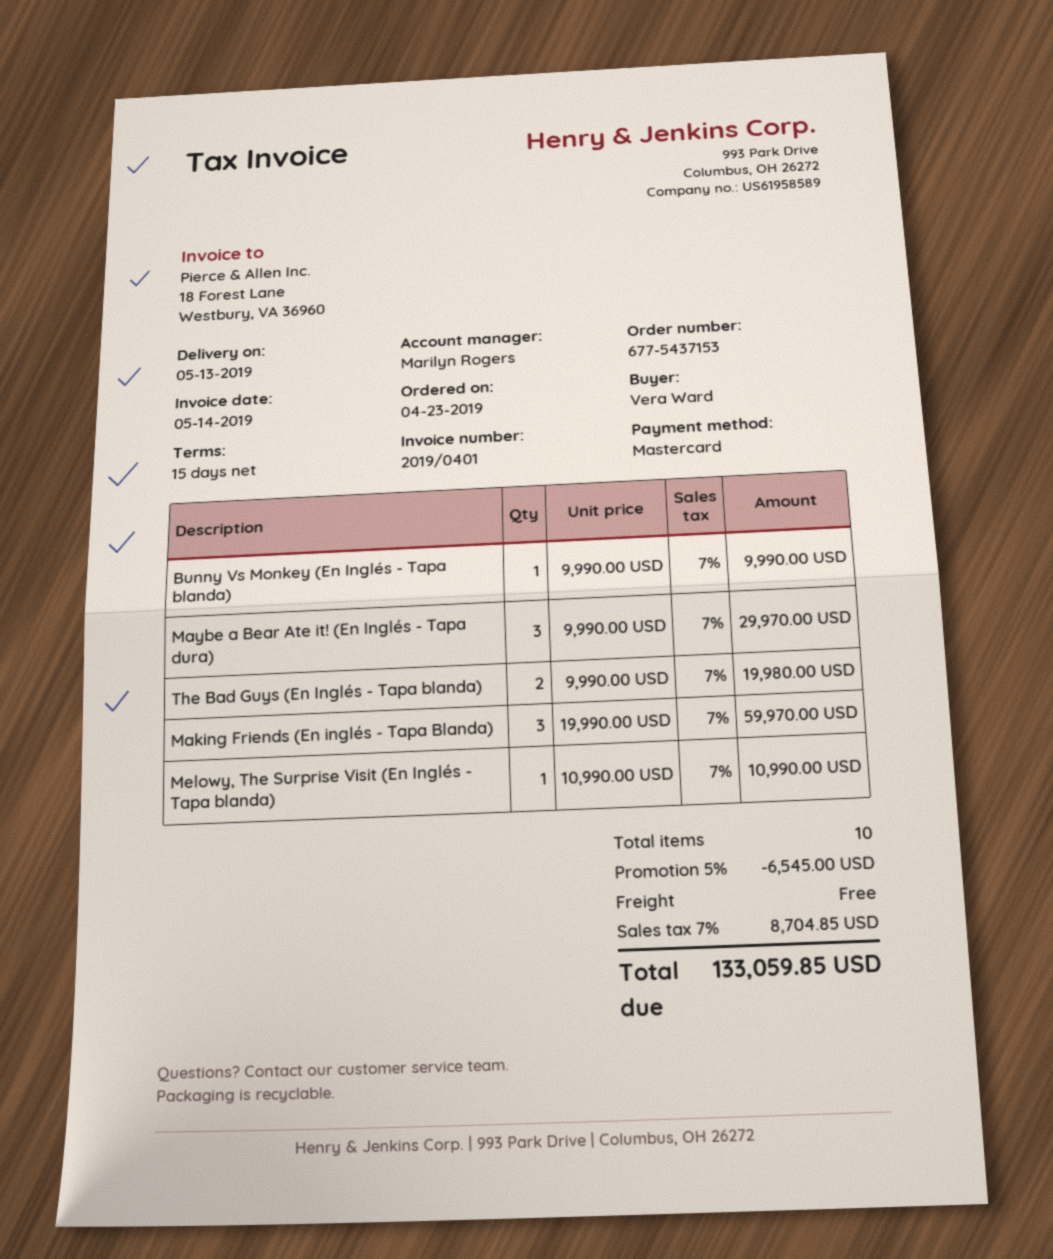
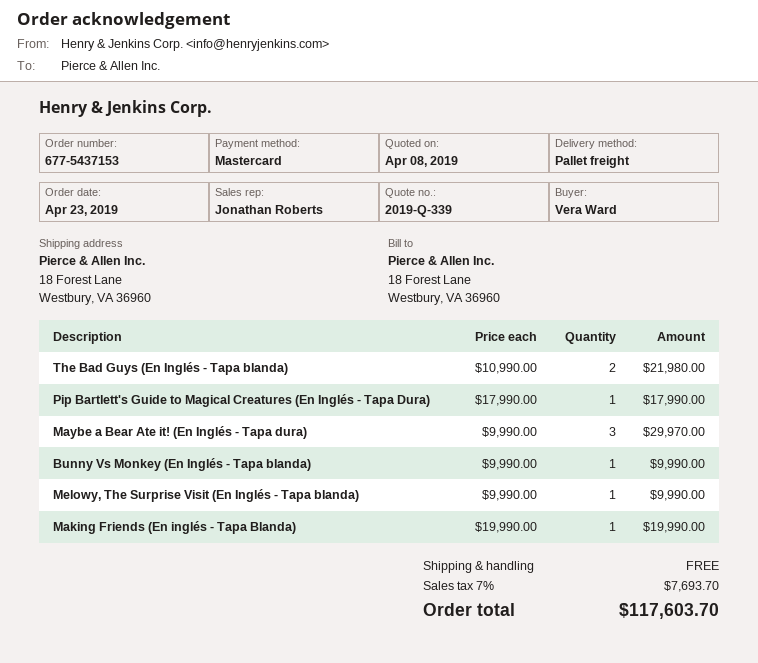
sales rep: Marilyn Rogers -> Jonathan Roberts
The Bad Guys (En Inglés - Tapa blanda): 2 x 9990.00 = 19980.00 -> 2 x 10990.00 = 21980.00
Making Friends (En inglés - Tapa Blanda): 3 x 19990.00 = 59970.00 -> 1 x 19990.00 = 19990.00
Melowy, The Surprise Visit (En Inglés - Tapa blanda): 1 x 10990.00 = 10990.00 -> 1 x 9990.00 = 9990.00
Pip Bartlett's Guide to Magical Creatures (En Inglés - Tapa Dura): none -> 1 x 17990.00 = 17990.00
discount: 5% = 6545.00 -> none
tax: 7% = 8704.85 -> 7% = 7693.70
total: 133059.85 -> 117603.70

